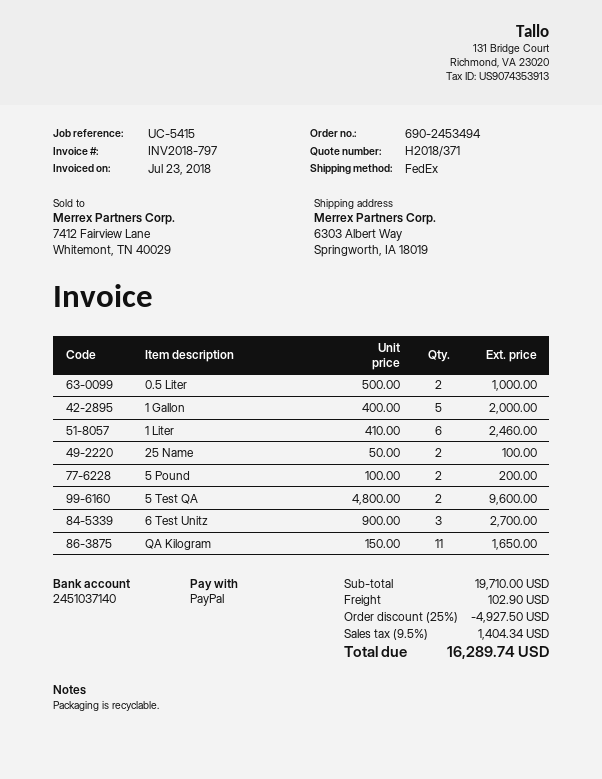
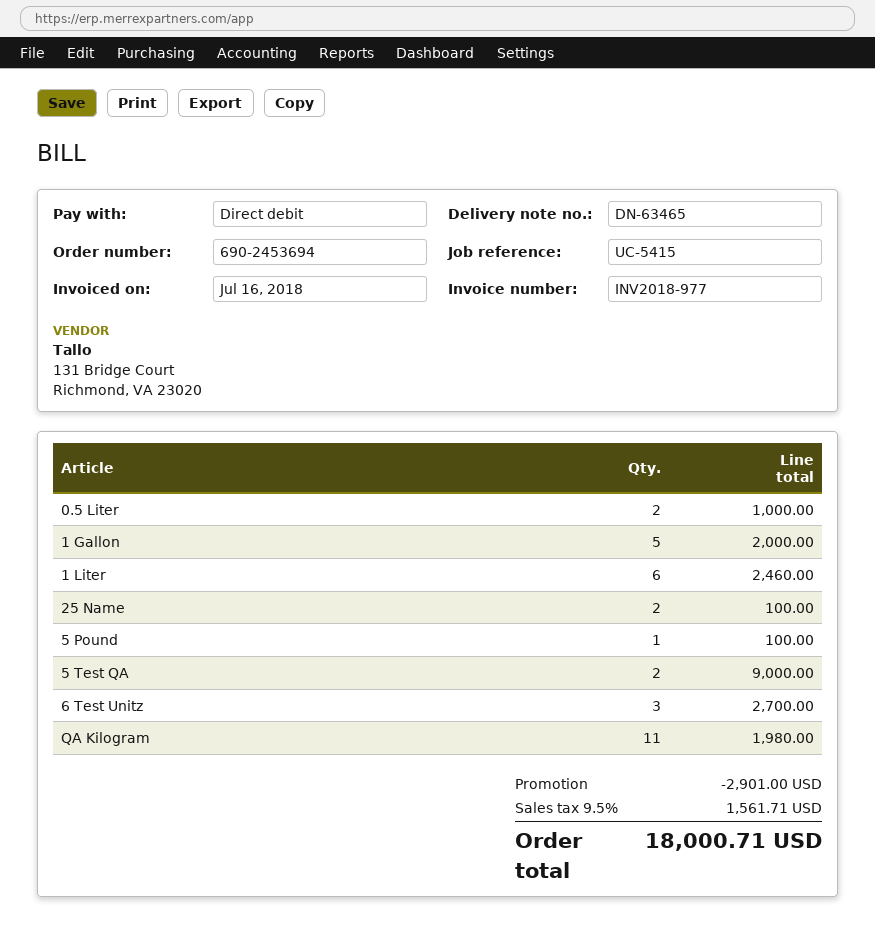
order number: 690-2453494 -> 690-2453694
invoice number: INV2018-797 -> INV2018-977
invoice date: 2018-07-23 -> 2018-07-16
payment method: PayPal -> direct debit
5 Pound: 2 for 200.00 -> 1 for 100.00
5 Test QA: 2 for 9600.00 -> 2 for 9000.00
QA Kilogram: 11 for 1650.00 -> 11 for 1980.00
discount: 4927.50 -> 2901.00
shipping: 102.90 -> none
tax: 9.5% = 1404.34 -> 9.5% = 1561.71
total: 16289.74 -> 18000.71

